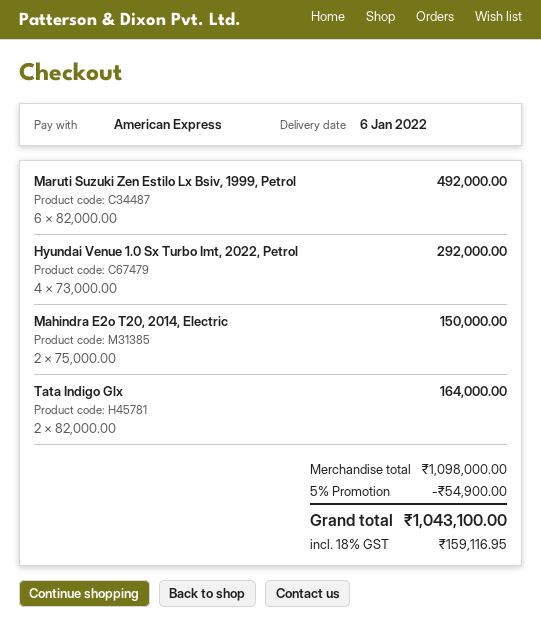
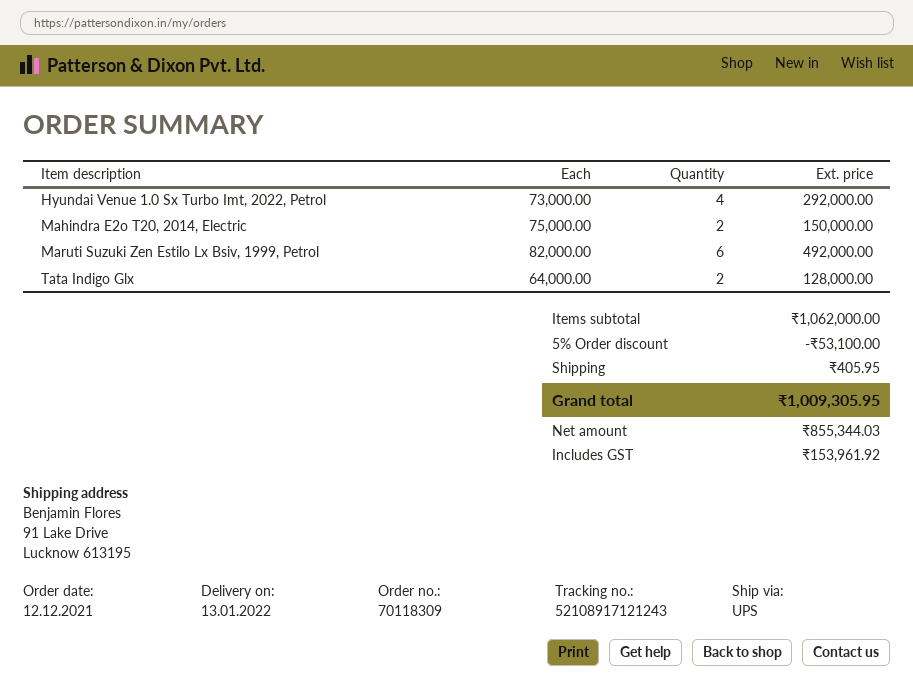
delivery date: 2022-01-06 -> 2022-01-13
Tata Indigo Glx: 2 x 82000.00 = 164000.00 -> 2 x 64000.00 = 128000.00
subtotal: 1098000.00 -> 1062000.00
discount: 5% = 54900.00 -> 5% = 53100.00
shipping: none -> 405.95
tax: 159116.95 -> 153961.92
total: 1043100.00 -> 1009305.95

